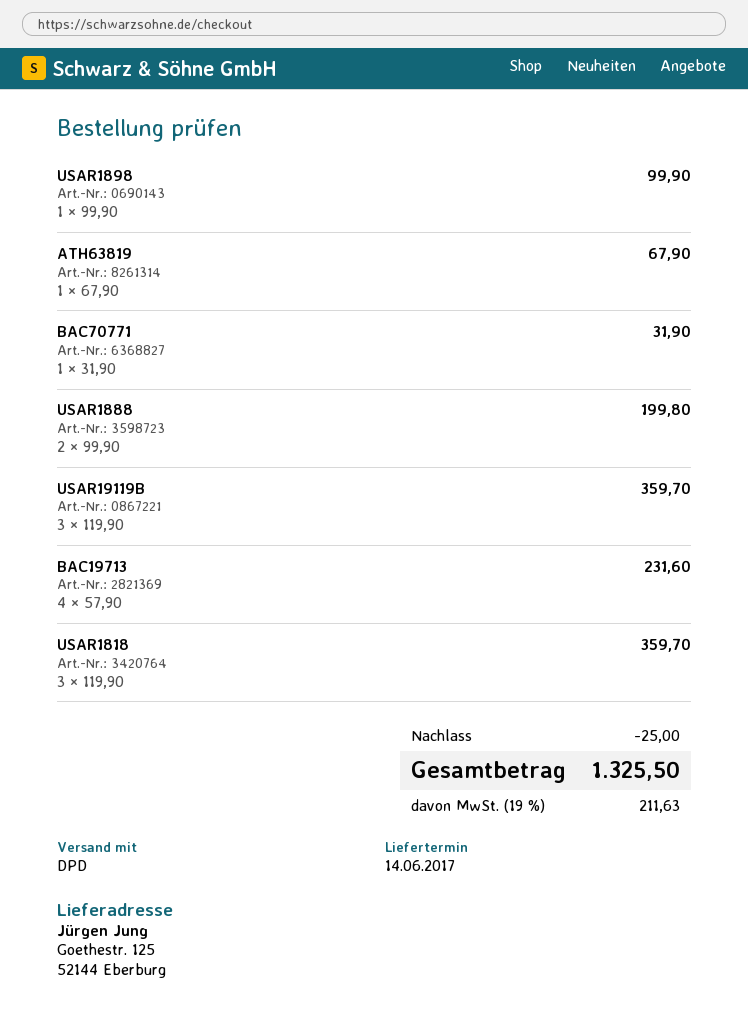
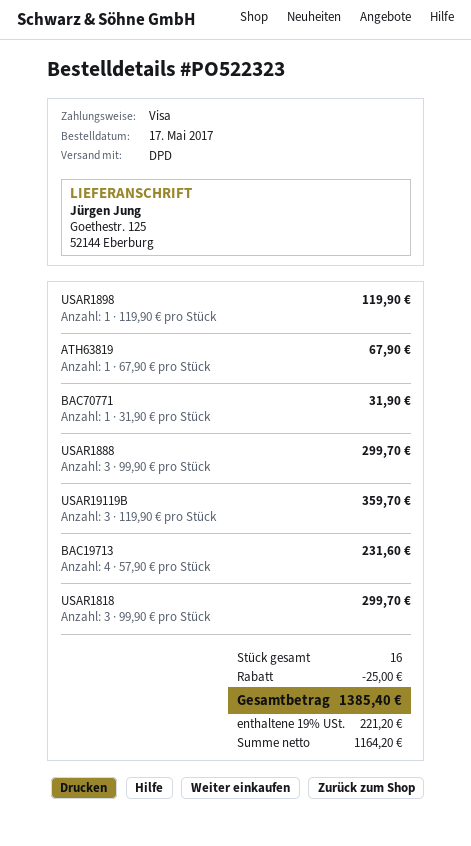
USAR1898: 1 x 99.90 = 99.90 -> 1 x 119.90 = 119.90
USAR1888: 2 x 99.90 = 199.80 -> 3 x 99.90 = 299.70
USAR1818: 3 x 119.90 = 359.70 -> 3 x 99.90 = 299.70
tax: 19% = 211.63 -> 19% = 221.20
total: 1325.50 -> 1385.40

